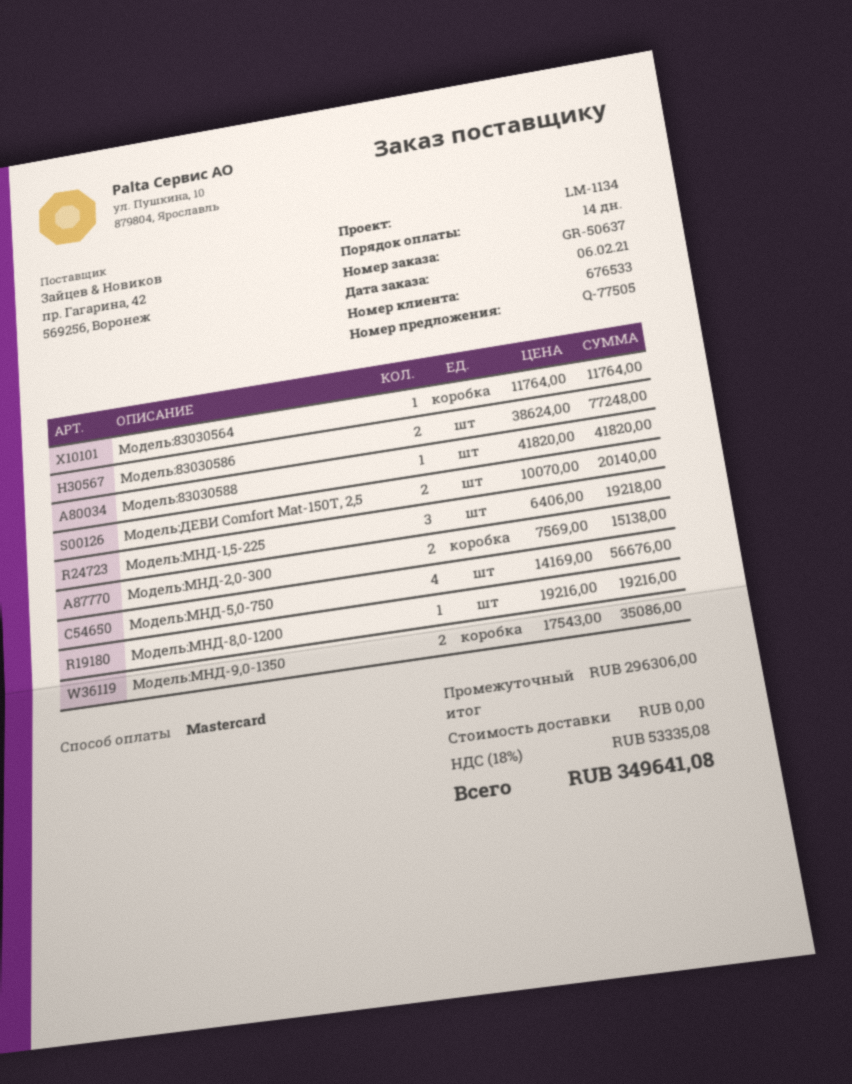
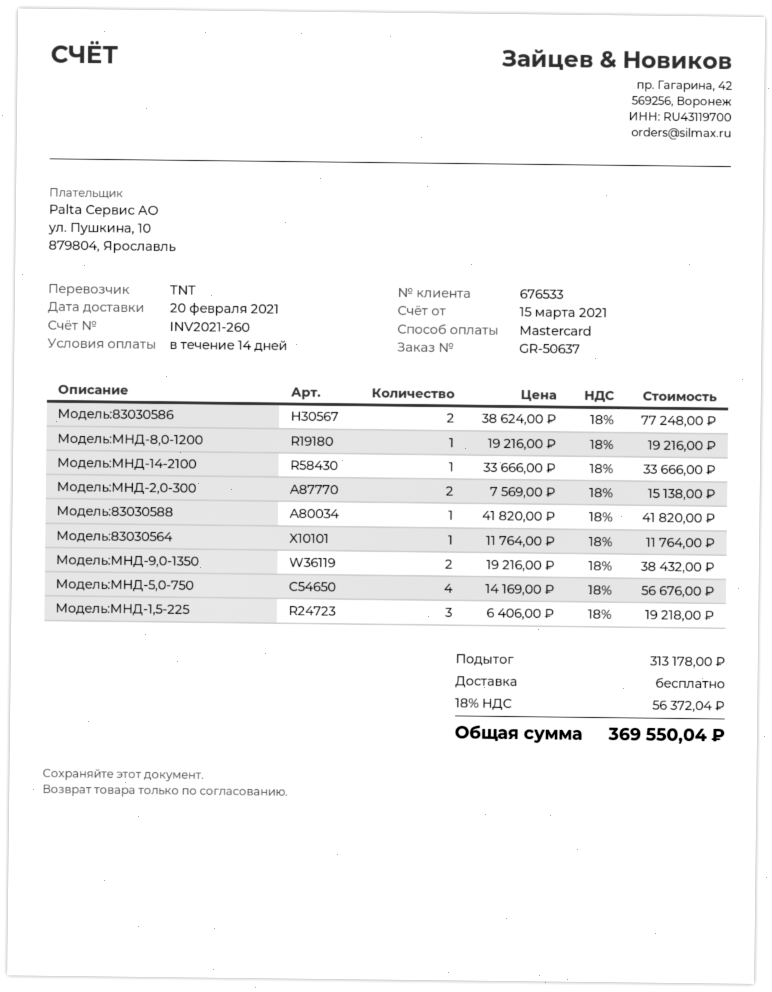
Модель:ДЕВИ Comfort Mat-150T, 2,5: 2 x 10070.00 = 20140.00 -> none
Модель:МНД-9,0-1350: 2 x 17543.00 = 35086.00 -> 2 x 19216.00 = 38432.00
Модель:МНД-14-2100: none -> 1 x 33666.00 = 33666.00
subtotal: 296306.00 -> 313178.00
tax: 18% = 53335.08 -> 18% = 56372.04
total: 349641.08 -> 369550.04

